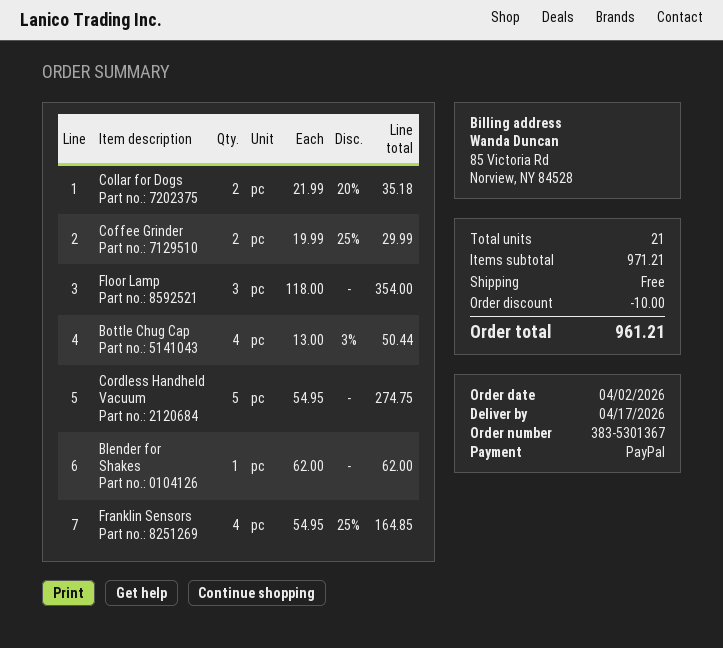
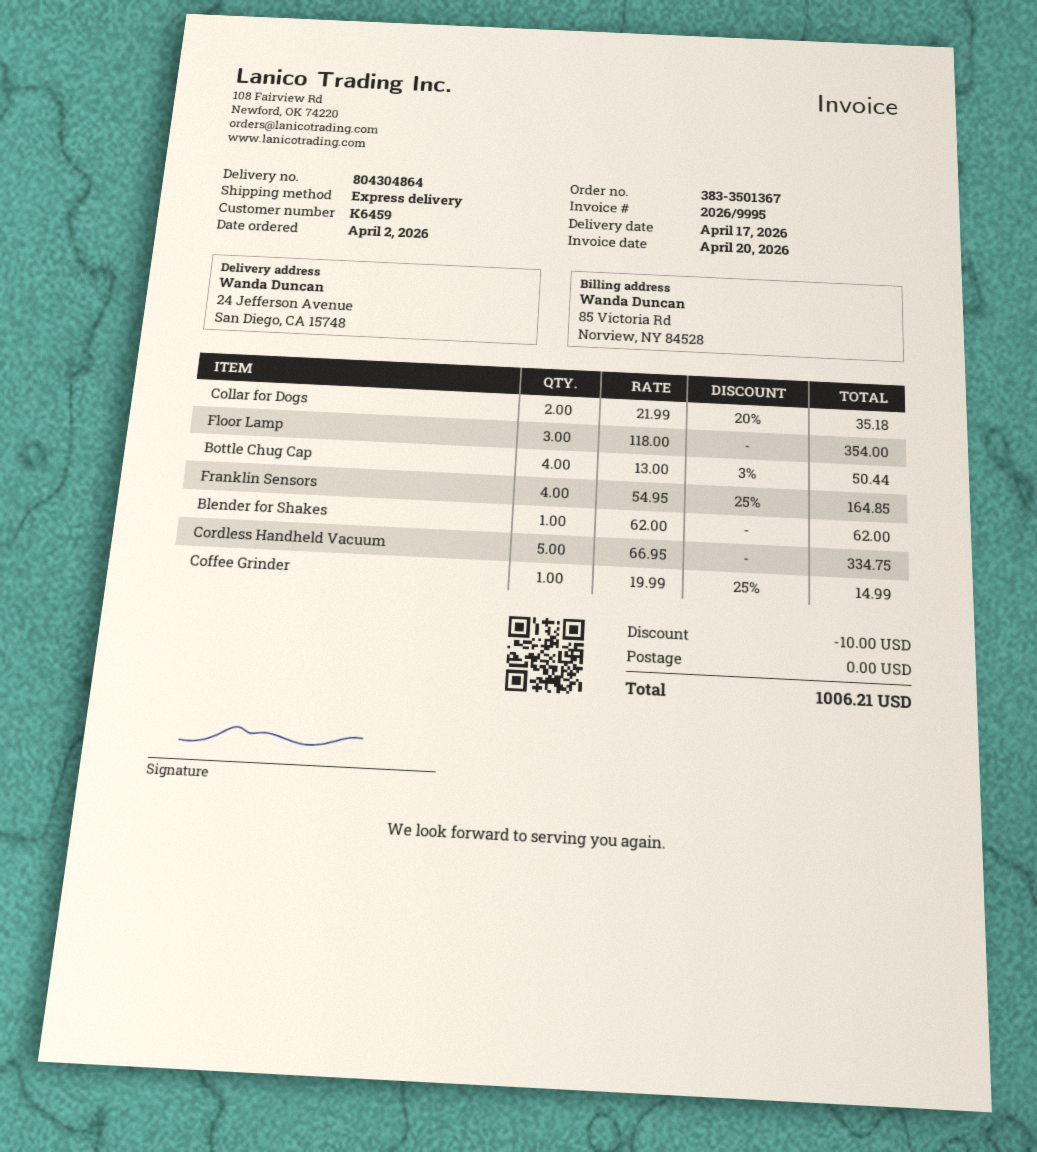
order number: 383-5301367 -> 383-3501367
Coffee Grinder: 2 x 19.99 - 25% = 29.99 -> 1 x 19.99 - 25% = 14.99
Cordless Handheld Vacuum: 5 x 54.95 = 274.75 -> 5 x 66.95 = 334.75
total: 961.21 -> 1006.21

